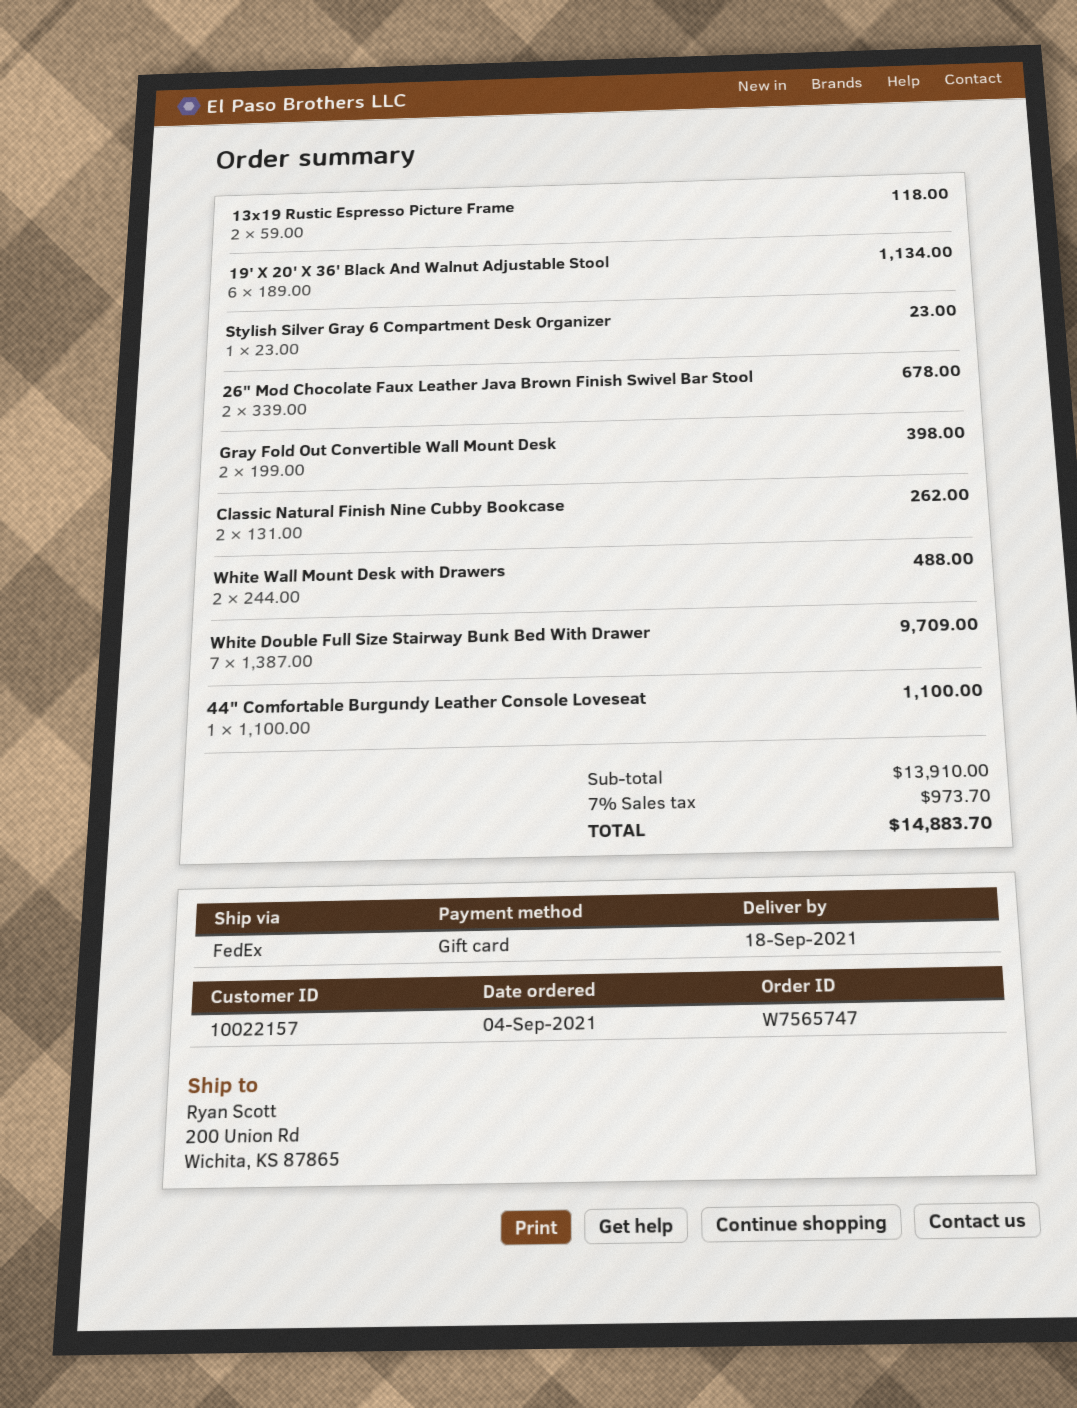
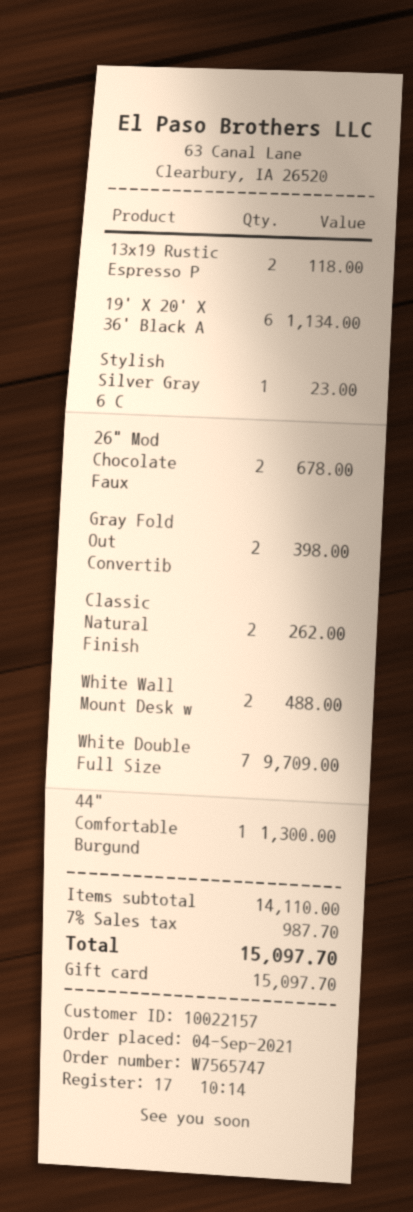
44" Comfortable Burgundy Leather Console Loveseat: 1 for 1100.00 -> 1 for 1300.00
subtotal: 13910.00 -> 14110.00
tax: 7% = 973.70 -> 7% = 987.70
total: 14883.70 -> 15097.70

